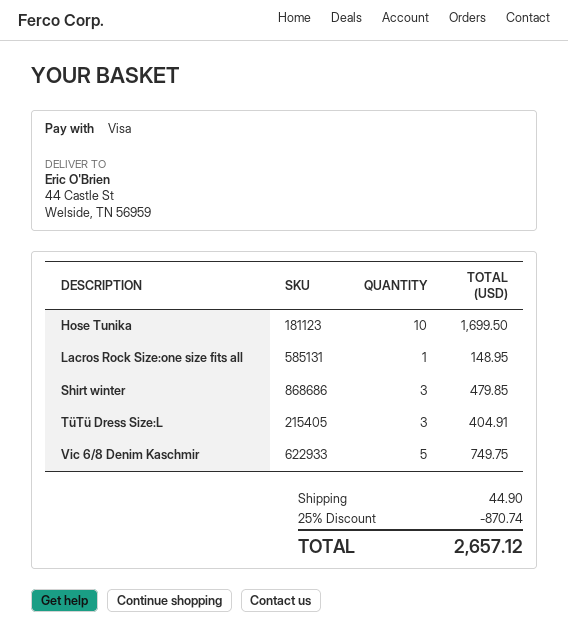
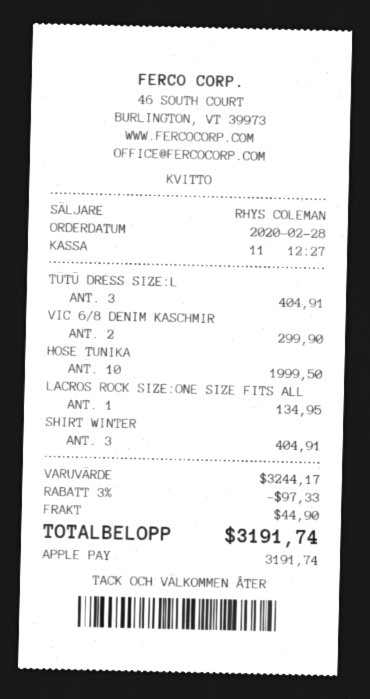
payment method: Visa -> Apple Pay
Hose Tunika: 10 for 1699.50 -> 10 for 1999.50
Lacros Rock Size:one size fits all: 1 for 148.95 -> 1 for 134.95
Shirt winter: 3 for 479.85 -> 3 for 404.91
Vic 6/8 Denim Kaschmir: 5 for 749.75 -> 2 for 299.90
discount: 25% = 870.74 -> 3% = 97.33
total: 2657.12 -> 3191.74

